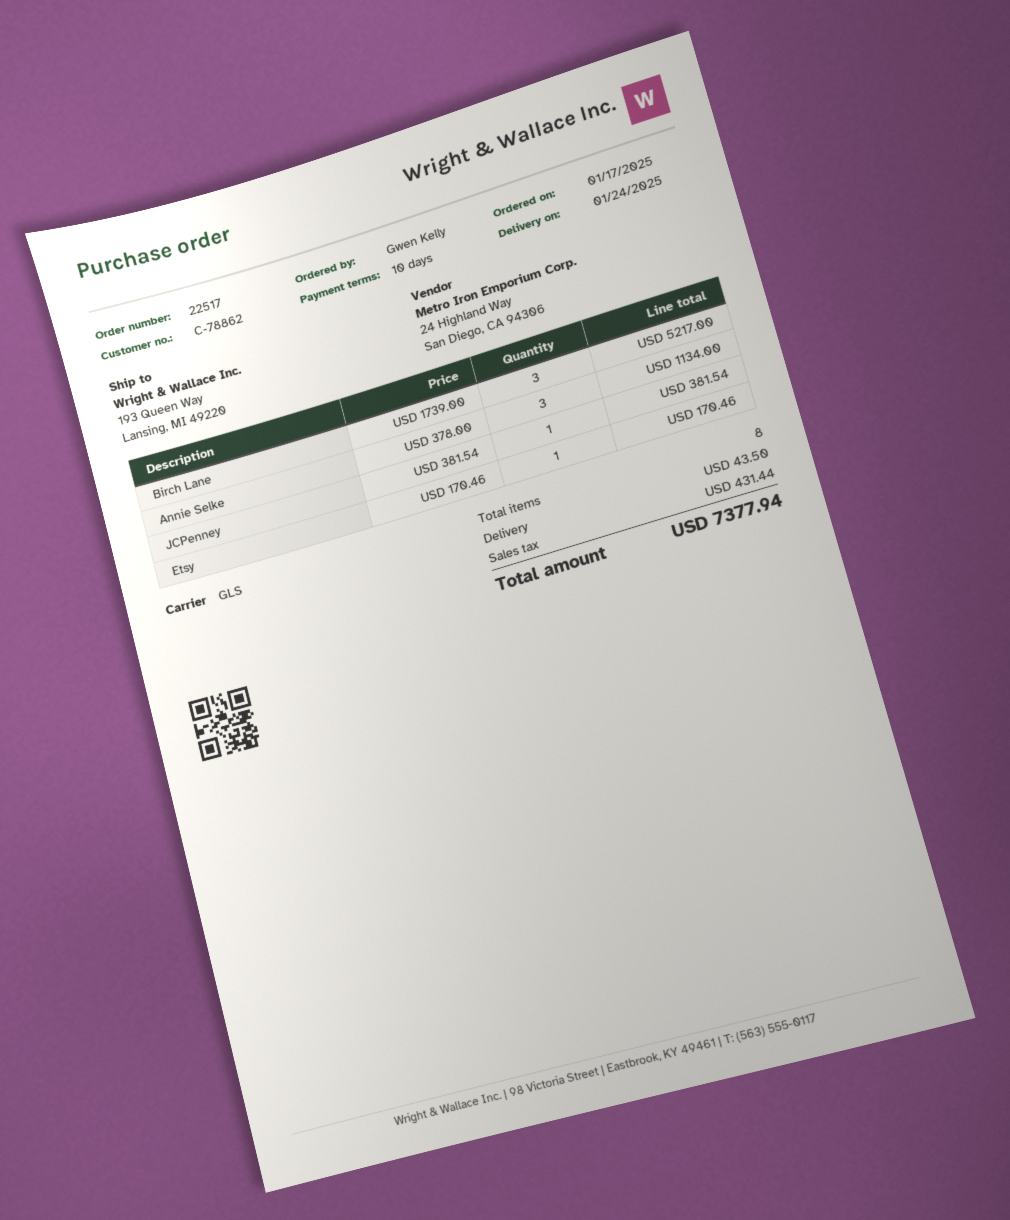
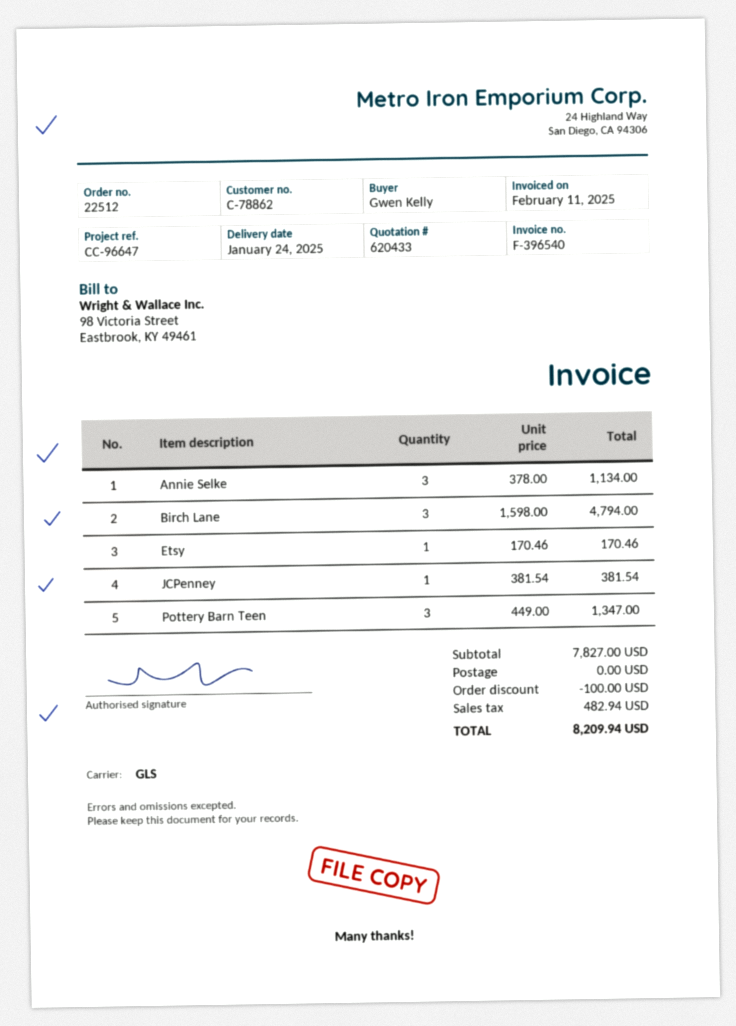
order number: 22517 -> 22512
Birch Lane: 3 x 1739.00 = 5217.00 -> 3 x 1598.00 = 4794.00
Pottery Barn Teen: none -> 3 x 449.00 = 1347.00
discount: none -> 100.00
shipping: 43.50 -> 0.00
tax: 431.44 -> 482.94
total: 7377.94 -> 8209.94

